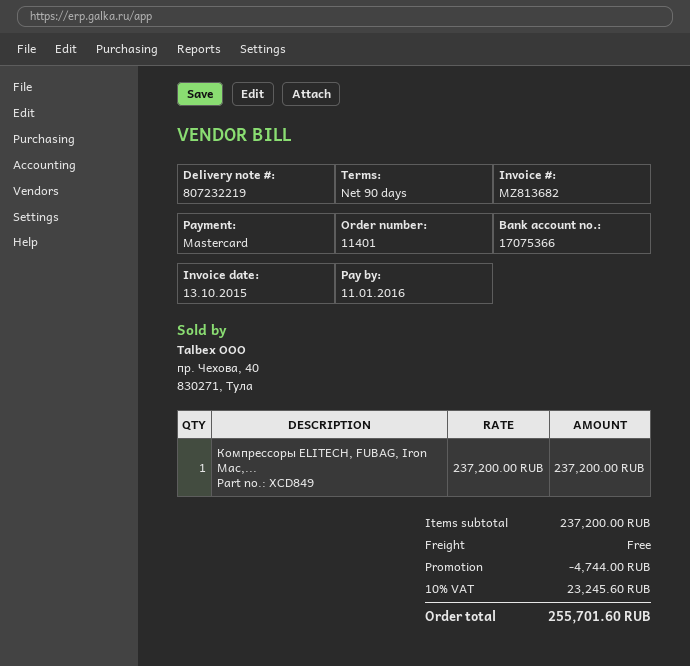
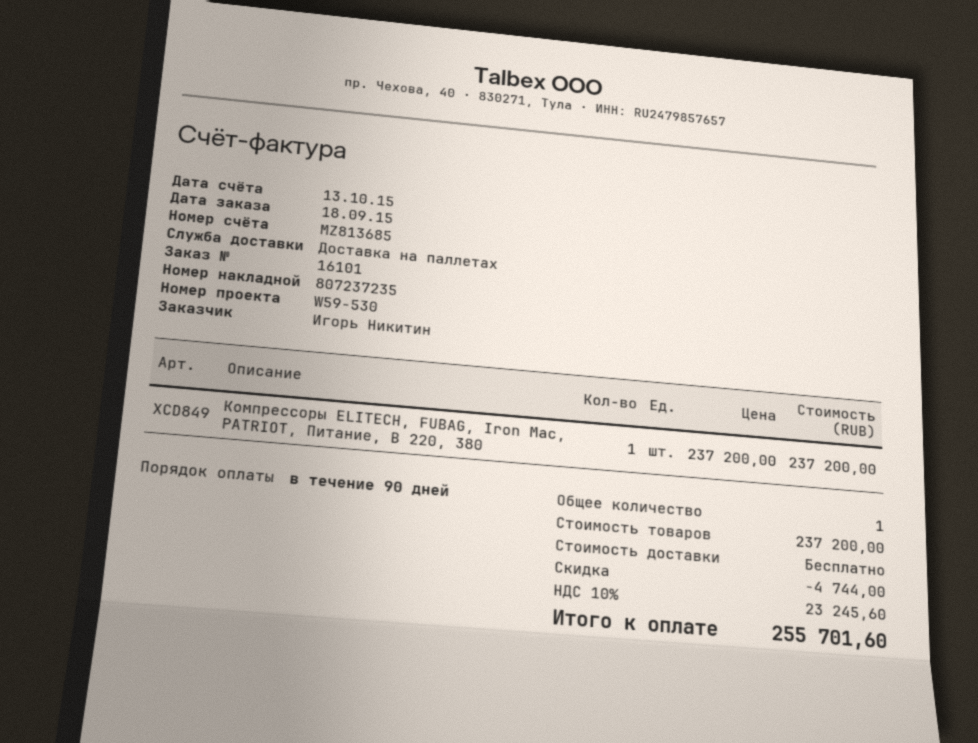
order number: 11401 -> 16101
delivery note number: 807232219 -> 807237235
invoice number: MZ813682 -> MZ813685

